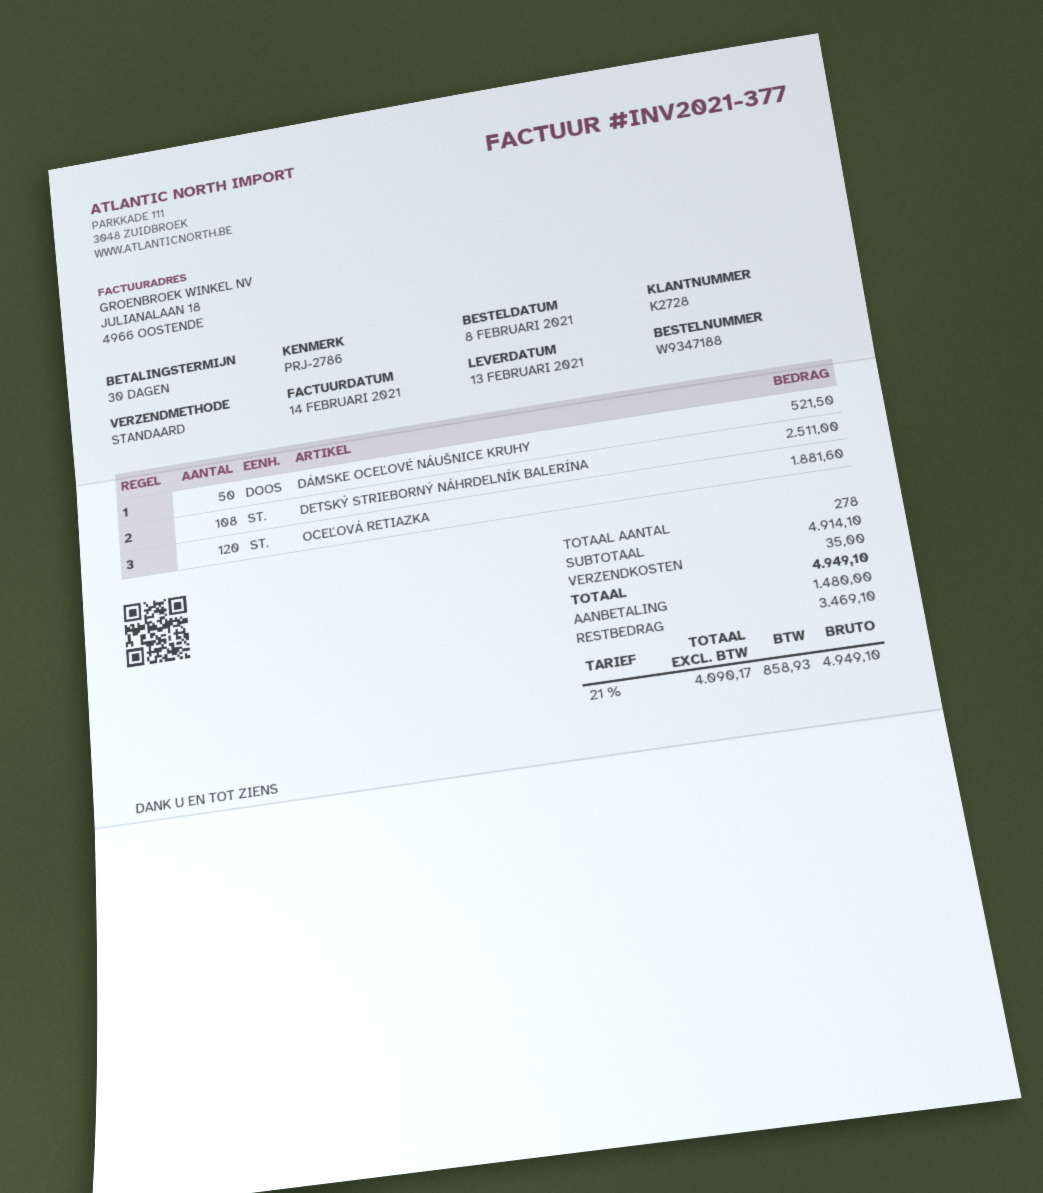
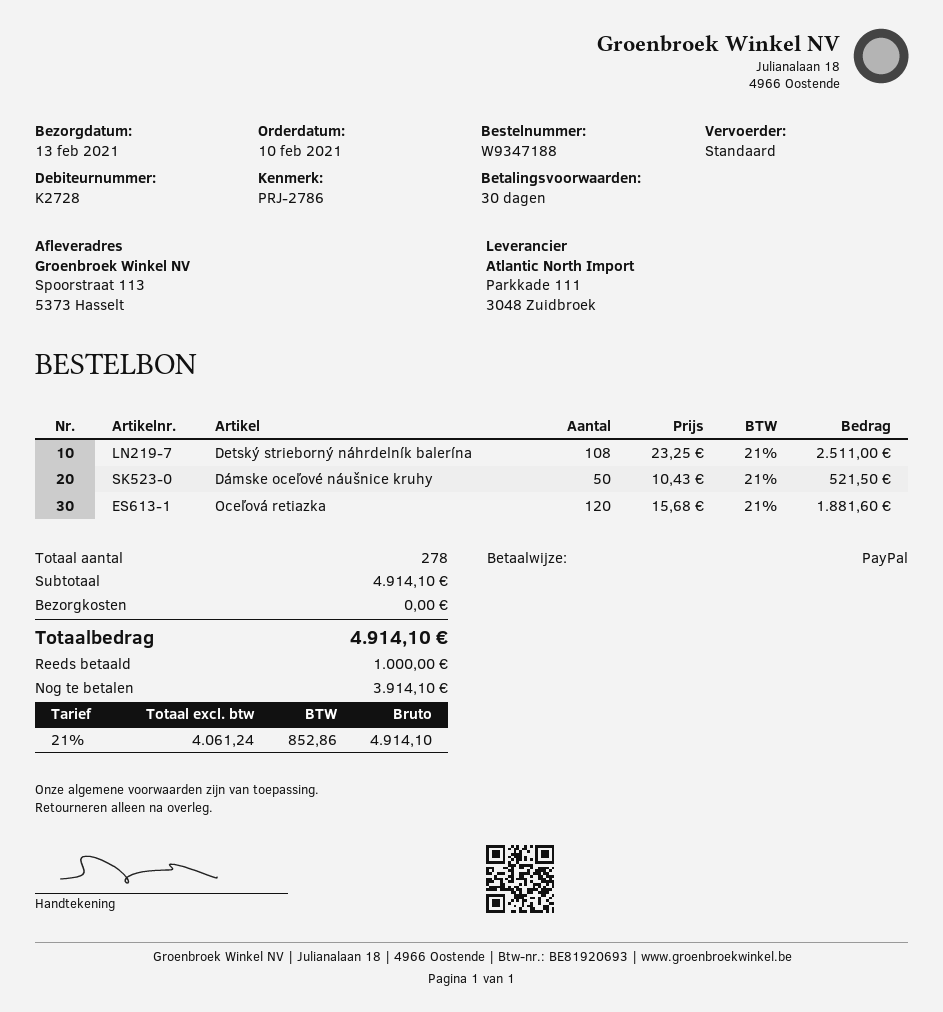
order date: 2021-02-08 -> 2021-02-10
shipping: 35.00 -> 0.00
net: 4090.17 -> 4061.24
tax: 21% = 858.93 -> 21% = 852.86
total: 4949.10 -> 4914.10
deposit: 1480.00 -> 1000.00
balance: 3469.10 -> 3914.10

